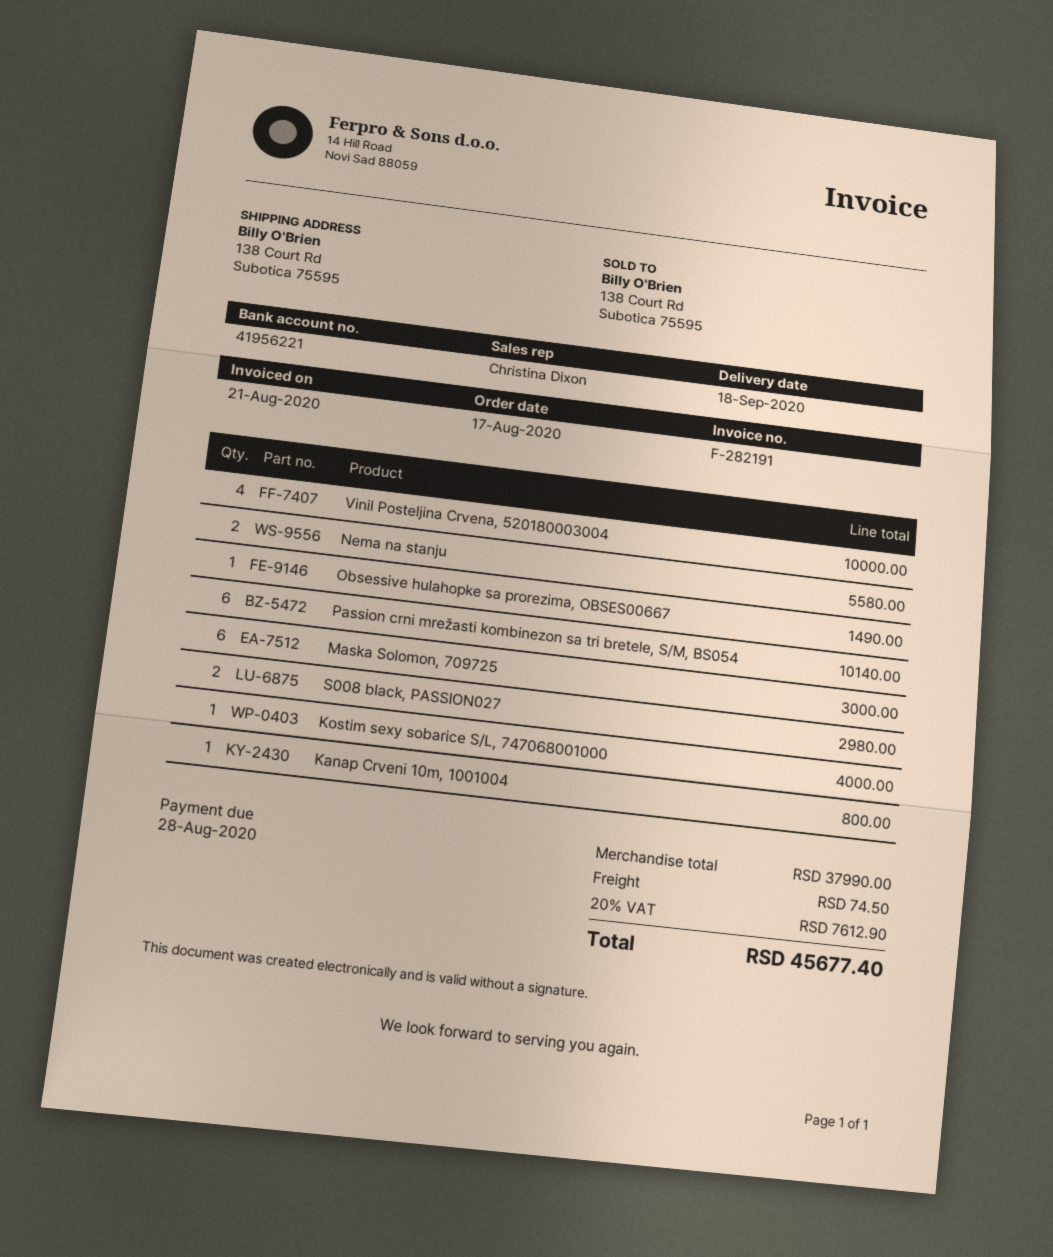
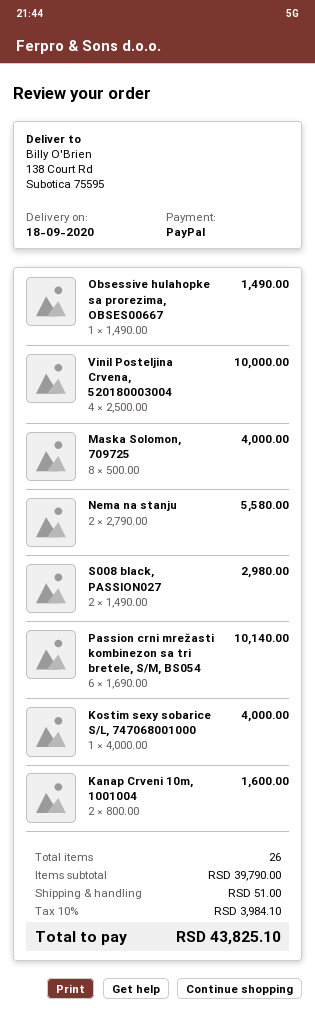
Maska Solomon, 709725: 6 for 3000.00 -> 8 for 4000.00
Kanap Crveni 10m, 1001004: 1 for 800.00 -> 2 for 1600.00
subtotal: 37990.00 -> 39790.00
shipping: 74.50 -> 51.00
tax: 20% = 7612.90 -> 10% = 3984.10
total: 45677.40 -> 43825.10

